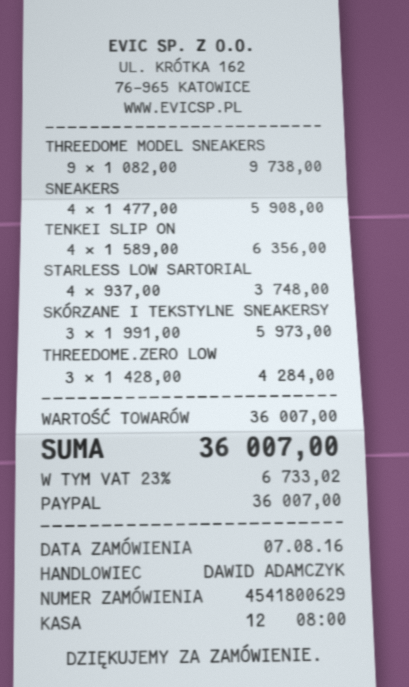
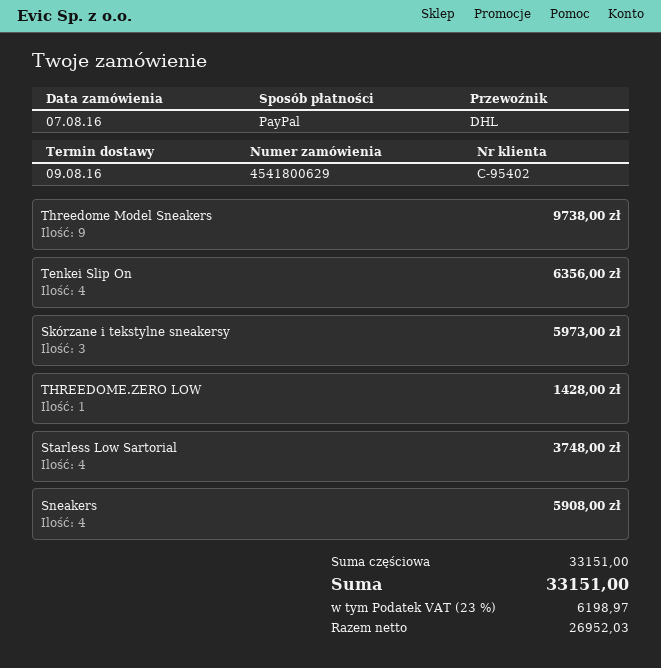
THREEDOME.ZERO LOW: 3 for 4284.00 -> 1 for 1428.00
subtotal: 36007.00 -> 33151.00
tax: 23% = 6733.02 -> 23% = 6198.97
total: 36007.00 -> 33151.00

